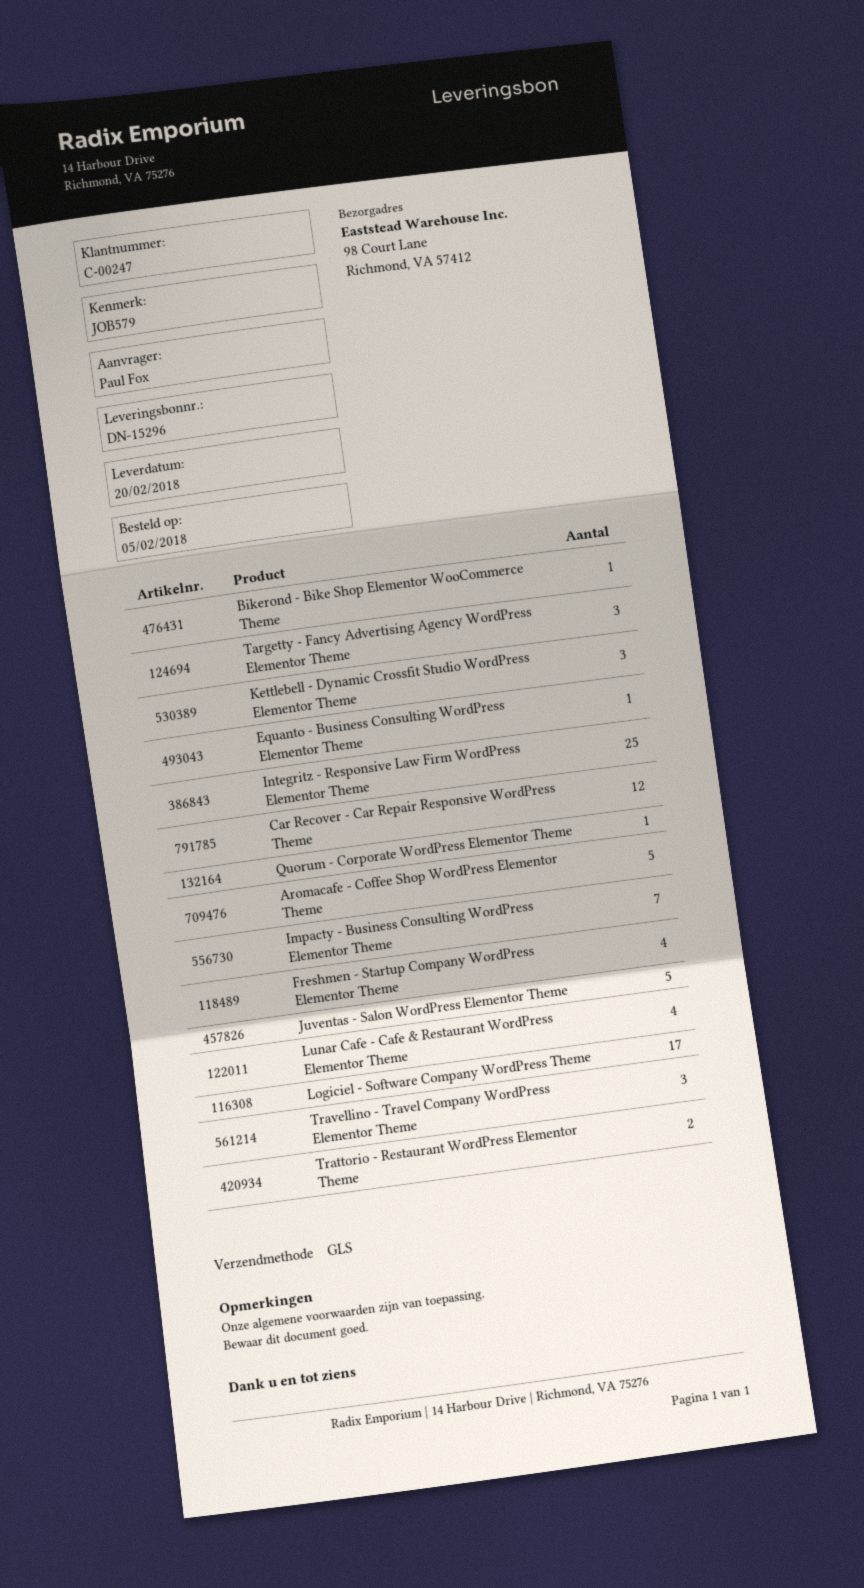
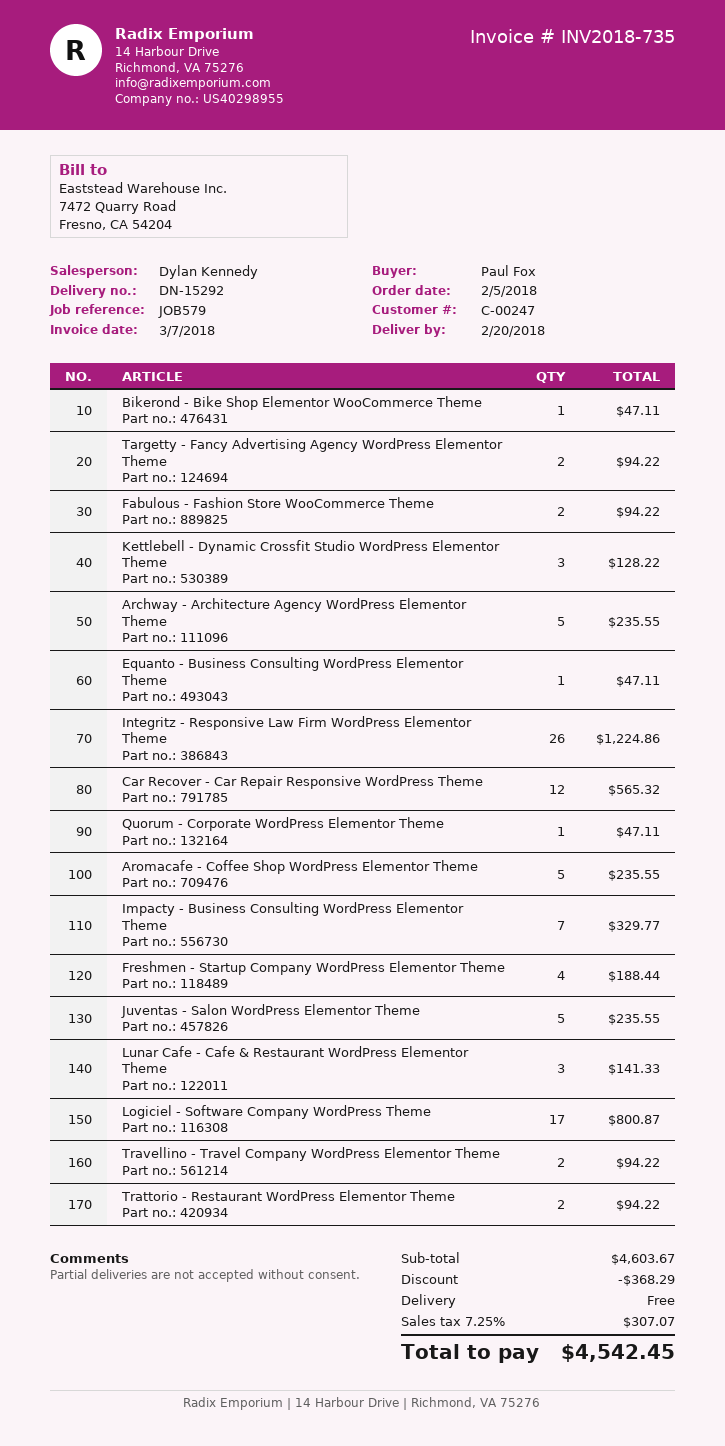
delivery note number: DN-15296 -> DN-15292
Targetty - Fancy Advertising Agency WordPress Elementor Theme: 3 -> 2
Integritz - Responsive Law Firm WordPress Elementor Theme: 25 -> 26
Lunar Cafe - Cafe & Restaurant WordPress Elementor Theme: 4 -> 3
Travellino - Travel Company WordPress Elementor Theme: 3 -> 2
Fabulous - Fashion Store WooCommerce Theme: none -> 2
Archway - Architecture Agency WordPress Elementor Theme: none -> 5

